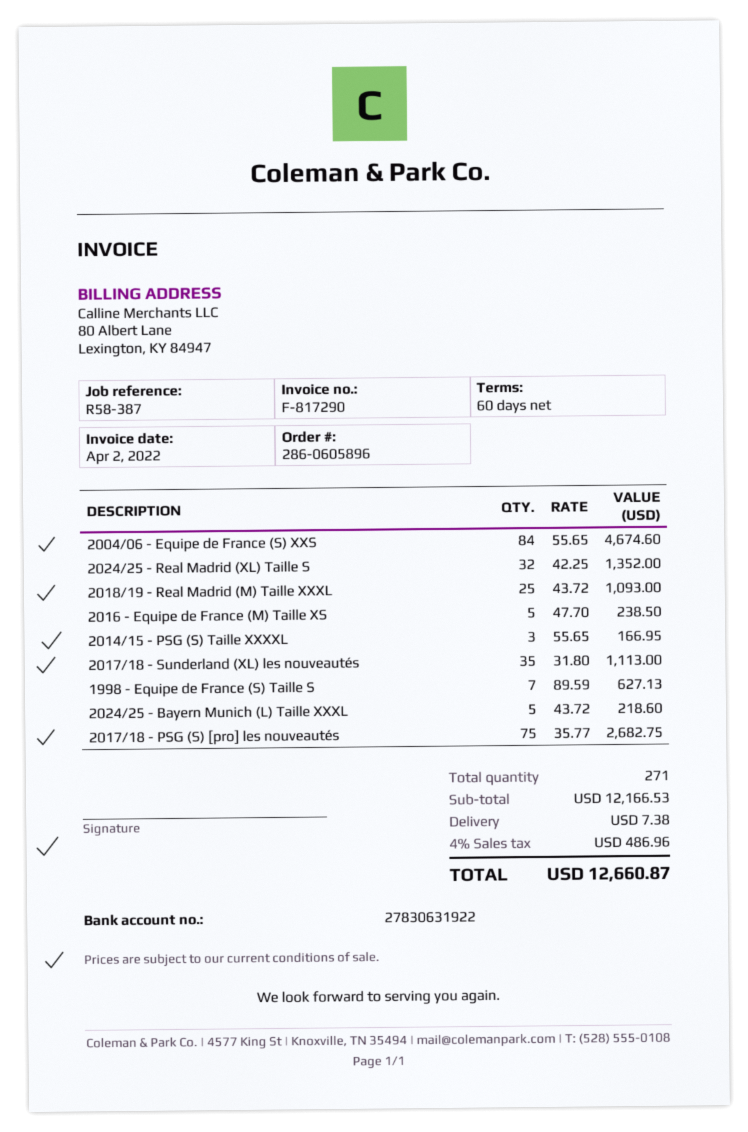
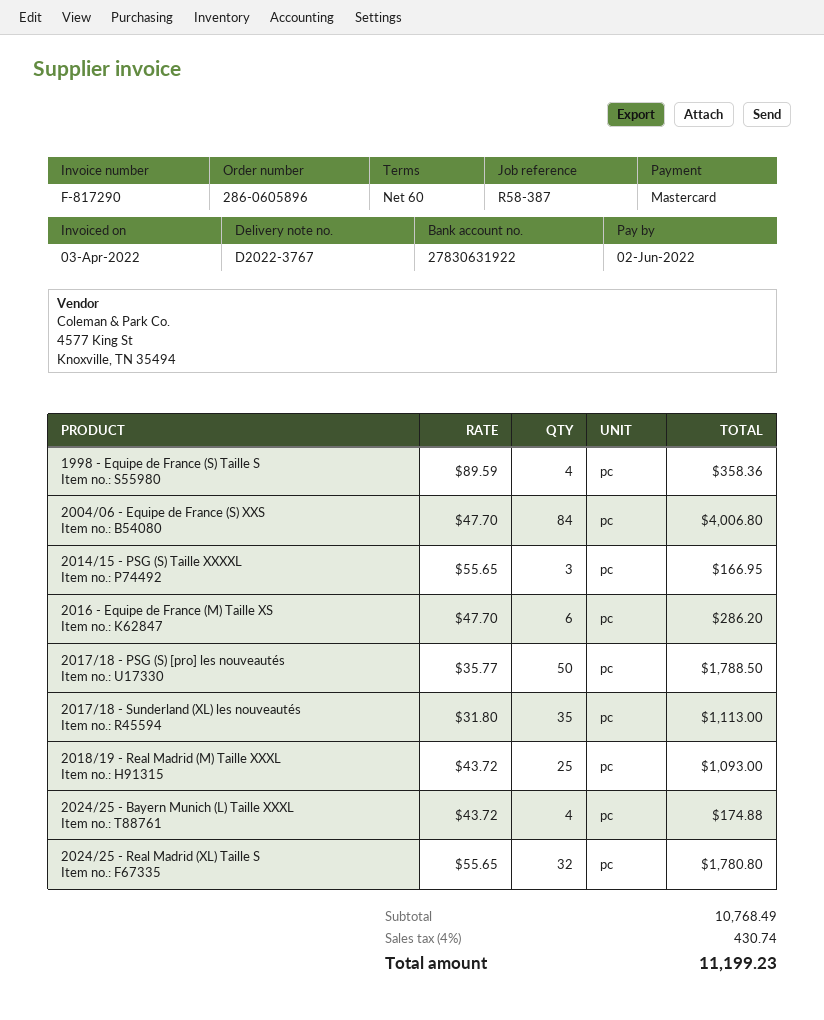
invoice date: 2022-04-02 -> 2022-04-03
2004/06 - Equipe de France (S) XXS: 84 x 55.65 = 4674.60 -> 84 x 47.70 = 4006.80
2024/25 - Real Madrid (XL) Taille S: 32 x 42.25 = 1352.00 -> 32 x 55.65 = 1780.80
2016 - Equipe de France (M) Taille XS: 5 x 47.70 = 238.50 -> 6 x 47.70 = 286.20
1998 - Equipe de France (S) Taille S: 7 x 89.59 = 627.13 -> 4 x 89.59 = 358.36
2024/25 - Bayern Munich (L) Taille XXXL: 5 x 43.72 = 218.60 -> 4 x 43.72 = 174.88
2017/18 - PSG (S) [pro] les nouveautés: 75 x 35.77 = 2682.75 -> 50 x 35.77 = 1788.50
subtotal: 12166.53 -> 10768.49
shipping: 7.38 -> none
tax: 4% = 486.96 -> 4% = 430.74
total: 12660.87 -> 11199.23

